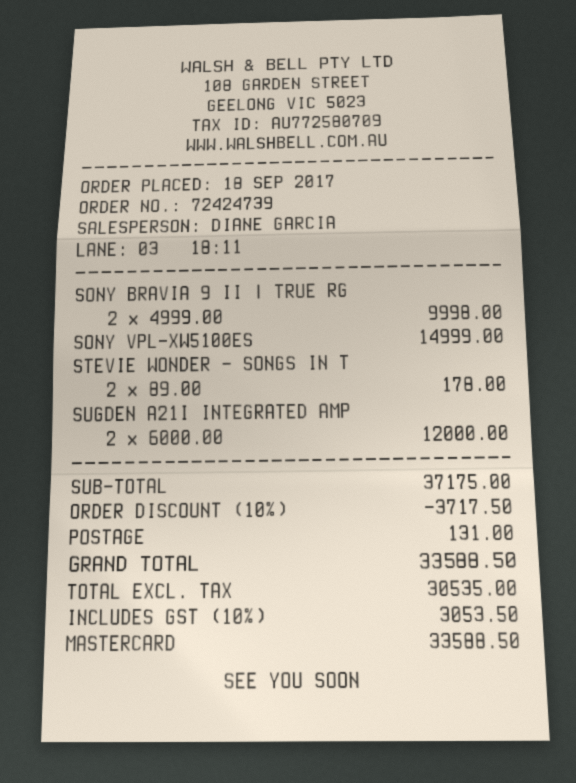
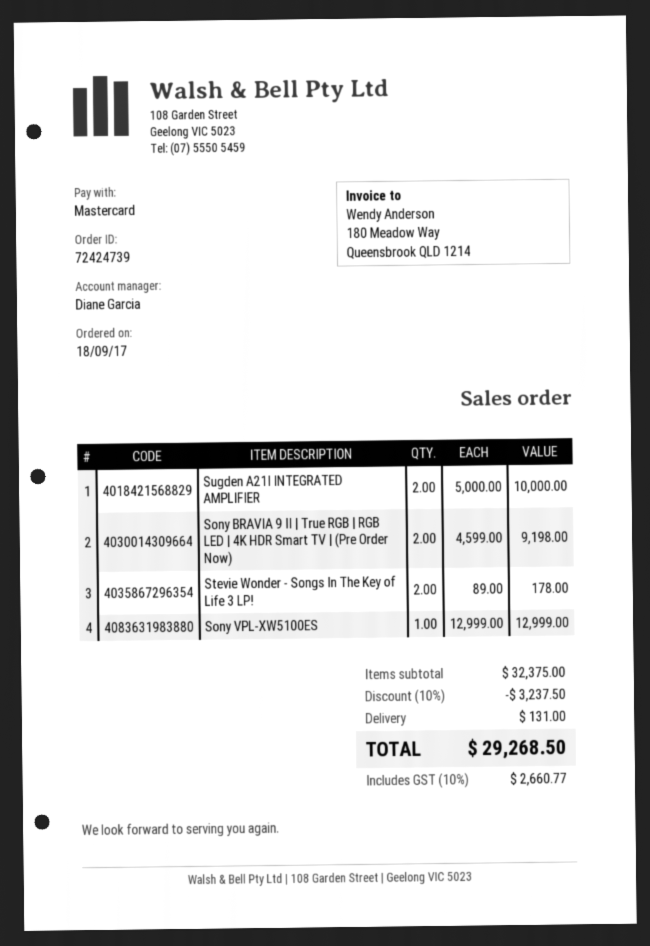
SONY BRAVIA 9 II | TRUE RG: 2 x 4999.00 = 9998.00 -> 2 x 4599.00 = 9198.00
SONY VPL-XW5100ES: 1 x 14999.00 = 14999.00 -> 1 x 12999.00 = 12999.00
SUGDEN A21I INTEGRATED AMP: 2 x 6000.00 = 12000.00 -> 2 x 5000.00 = 10000.00
subtotal: 37175.00 -> 32375.00
discount: 10% = 3717.50 -> 10% = 3237.50
tax: 10% = 3053.50 -> 10% = 2660.77
total: 33588.50 -> 29268.50

